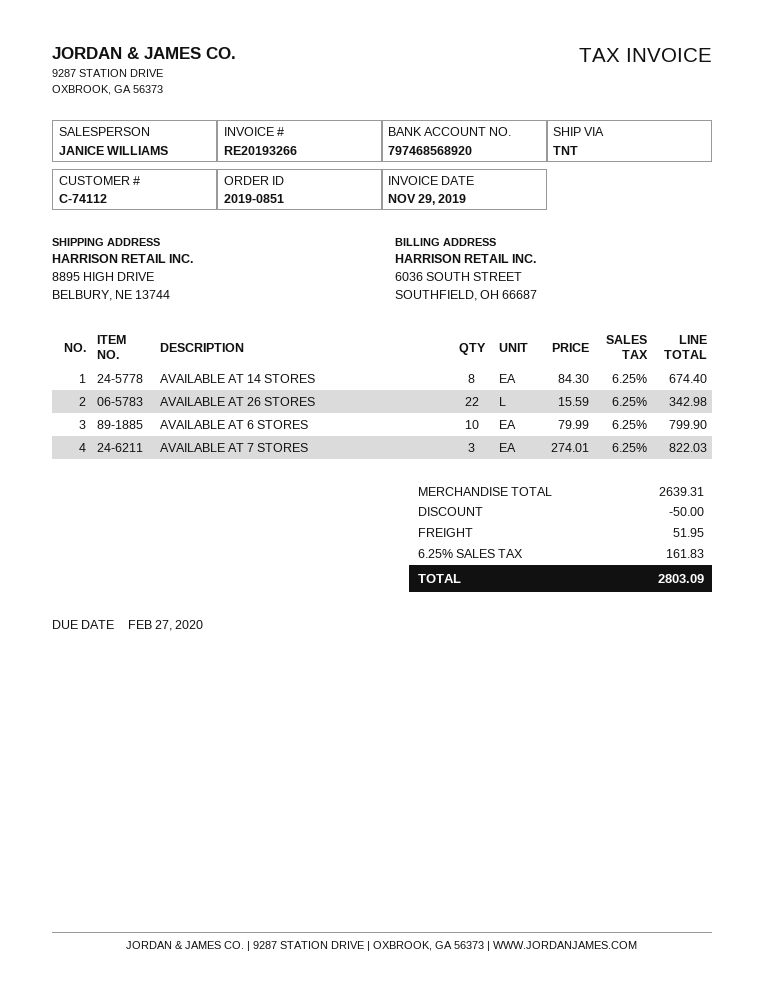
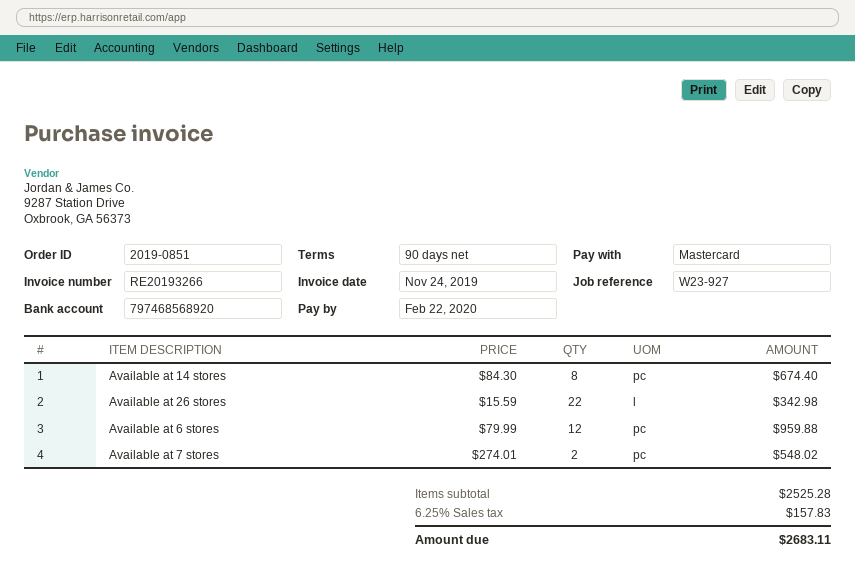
invoice date: 2019-11-29 -> 2019-11-24
due date: 2020-02-27 -> 2020-02-22
AVAILABLE AT 6 STORES: 10 x 79.99 = 799.90 -> 12 x 79.99 = 959.88
AVAILABLE AT 7 STORES: 3 x 274.01 = 822.03 -> 2 x 274.01 = 548.02
subtotal: 2639.31 -> 2525.28
discount: 50.00 -> none
shipping: 51.95 -> none
tax: 6.25% = 161.83 -> 6.25% = 157.83
total: 2803.09 -> 2683.11

